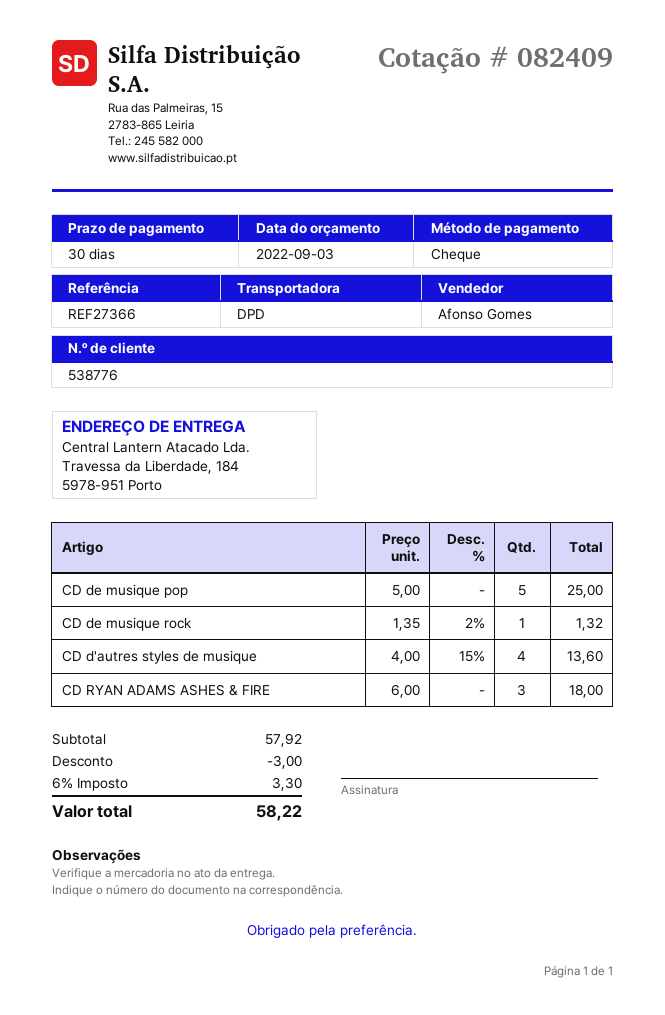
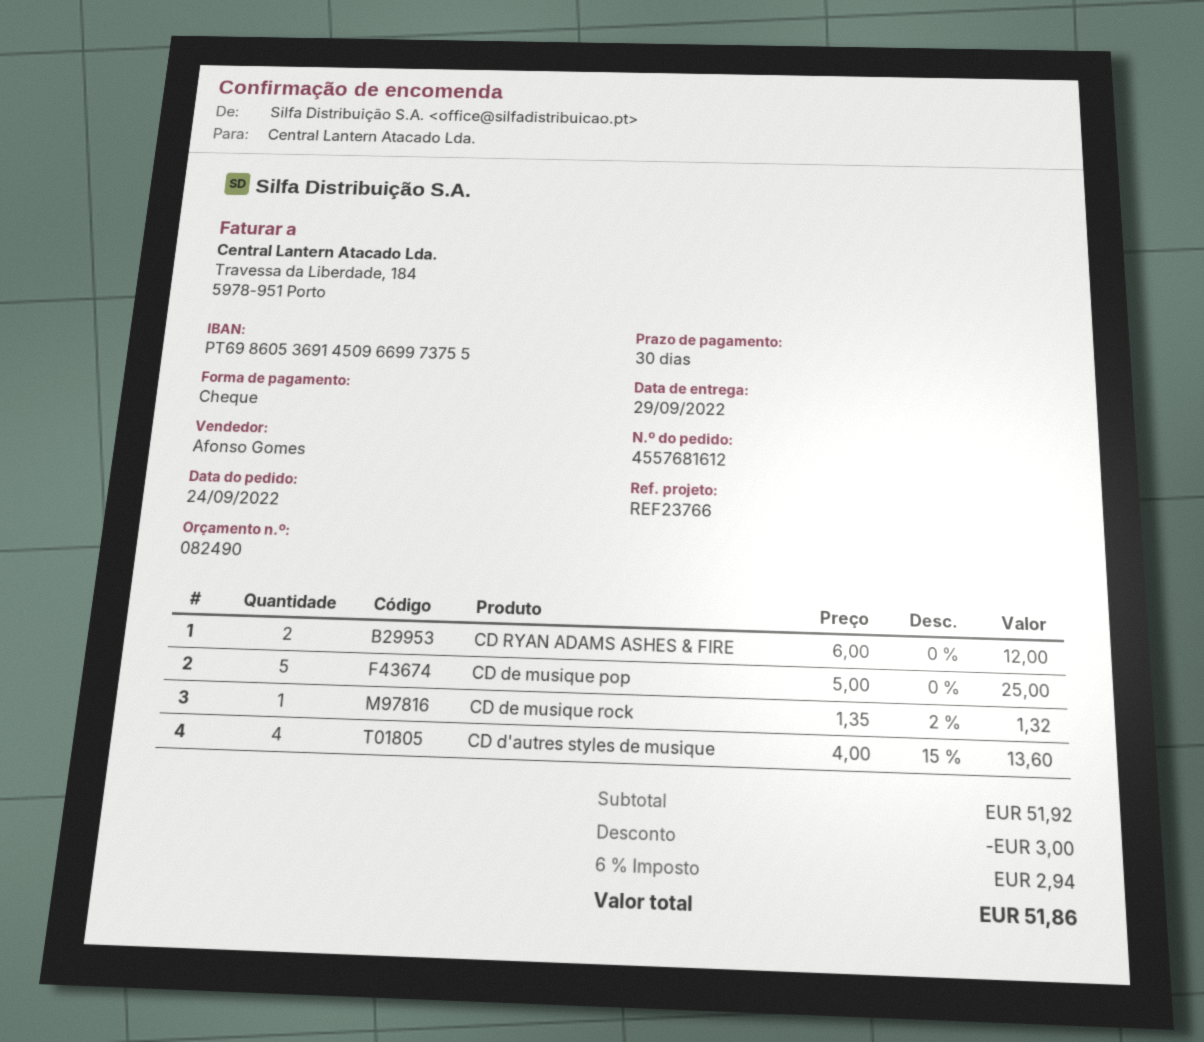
quote number: 082409 -> 082490
reference: REF27366 -> REF23766
CD RYAN ADAMS ASHES & FIRE: 3 x 6.00 = 18.00 -> 2 x 6.00 = 12.00
subtotal: 57.92 -> 51.92
tax: 6% = 3.30 -> 6% = 2.94
total: 58.22 -> 51.86

